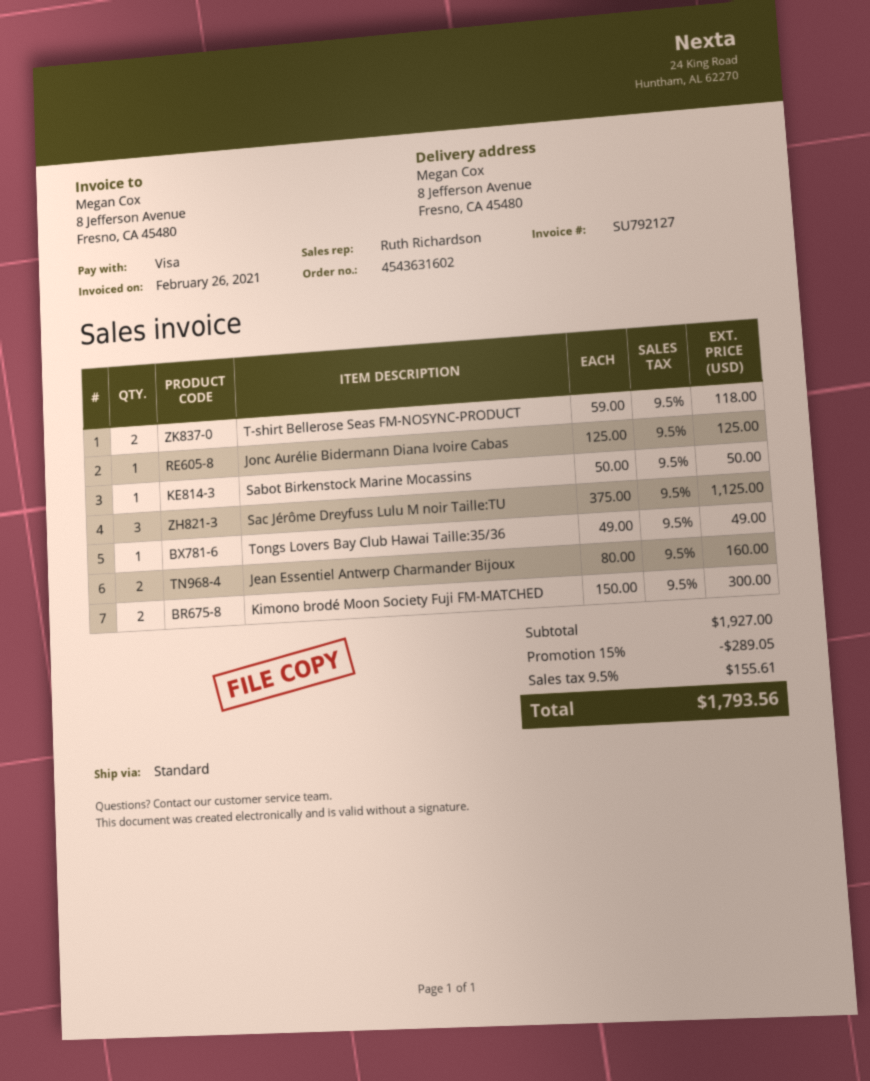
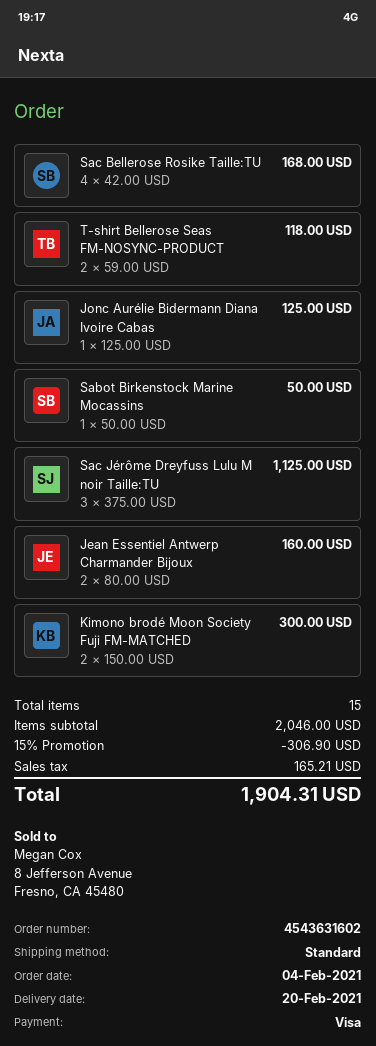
Tongs Lovers Bay Club Hawai Taille:35/36: 1 x 49.00 = 49.00 -> none
Sac Bellerose Rosike Taille:TU: none -> 4 x 42.00 = 168.00
subtotal: 1927.00 -> 2046.00
discount: 15% = 289.05 -> 15% = 306.90
tax: 155.61 -> 165.21
total: 1793.56 -> 1904.31

